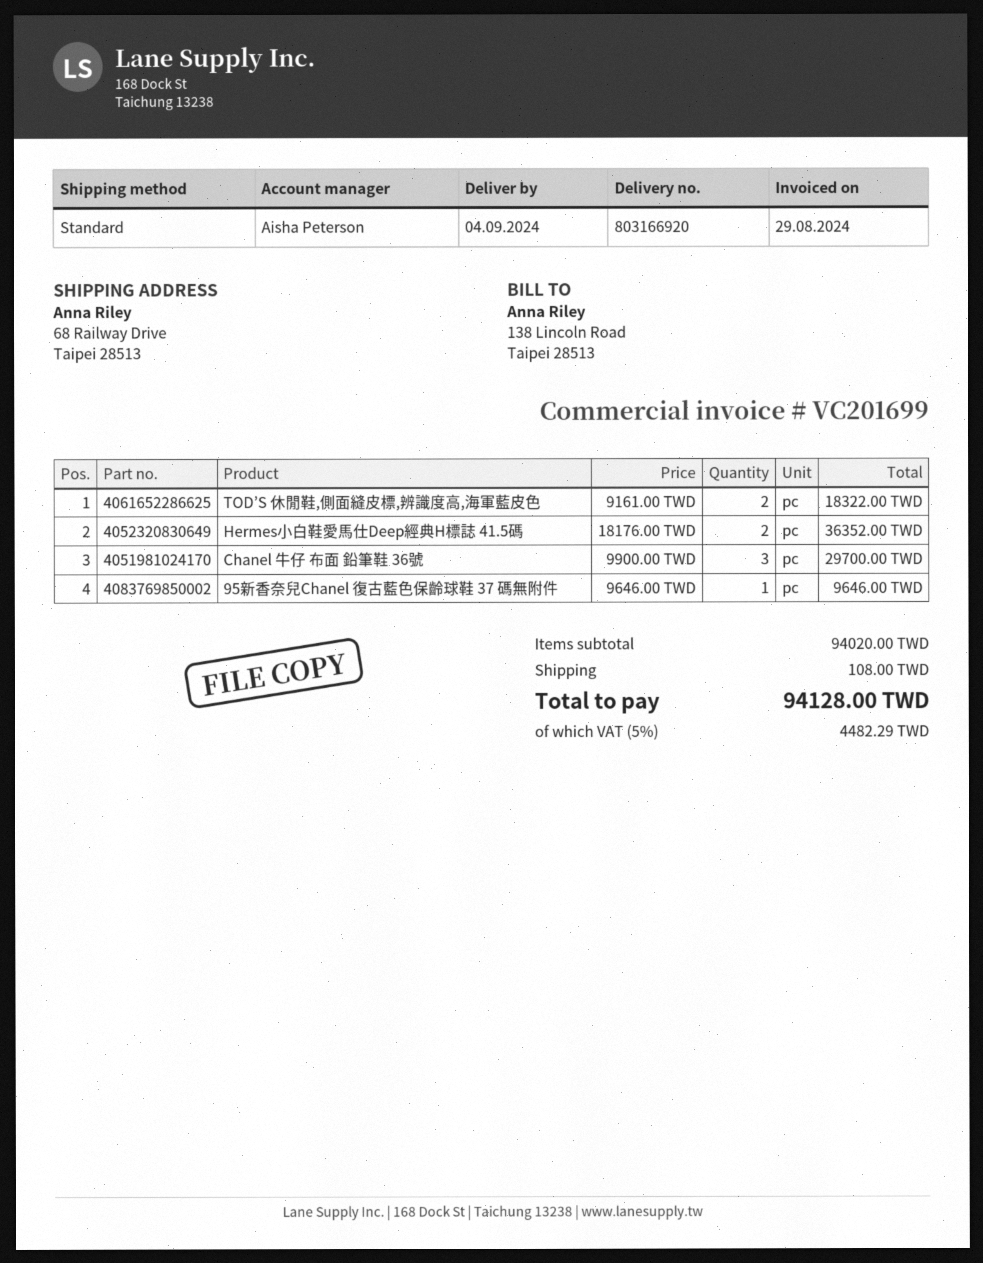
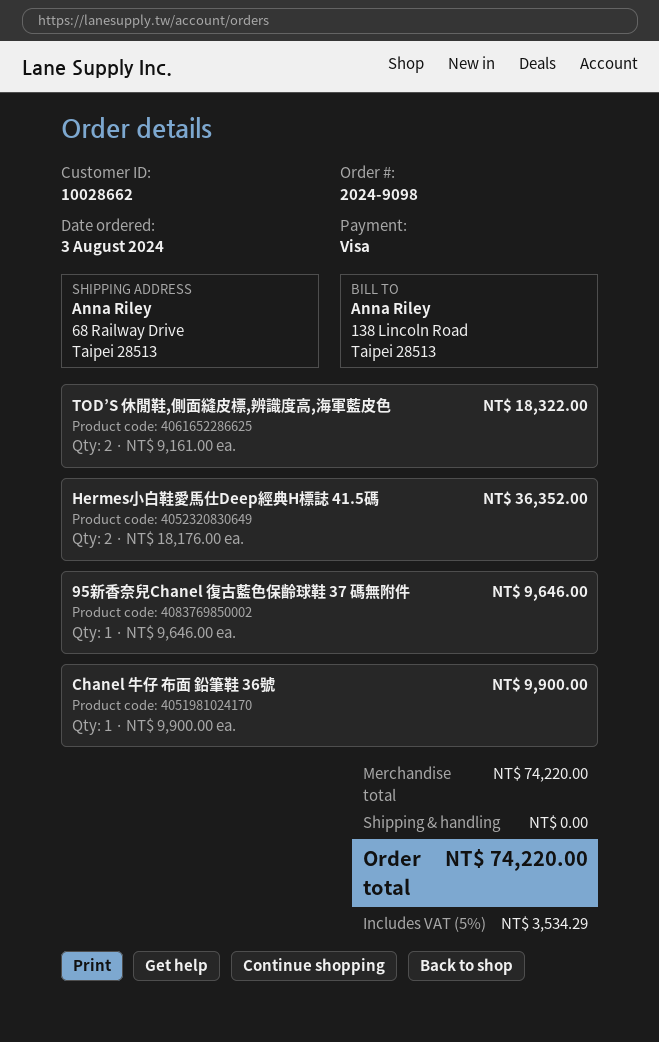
Chanel 牛仔 布面 鉛筆鞋 36號: 3 x 9900.00 = 29700.00 -> 1 x 9900.00 = 9900.00
subtotal: 94020.00 -> 74220.00
shipping: 108.00 -> 0.00
tax: 5% = 4482.29 -> 5% = 3534.29
total: 94128.00 -> 74220.00

